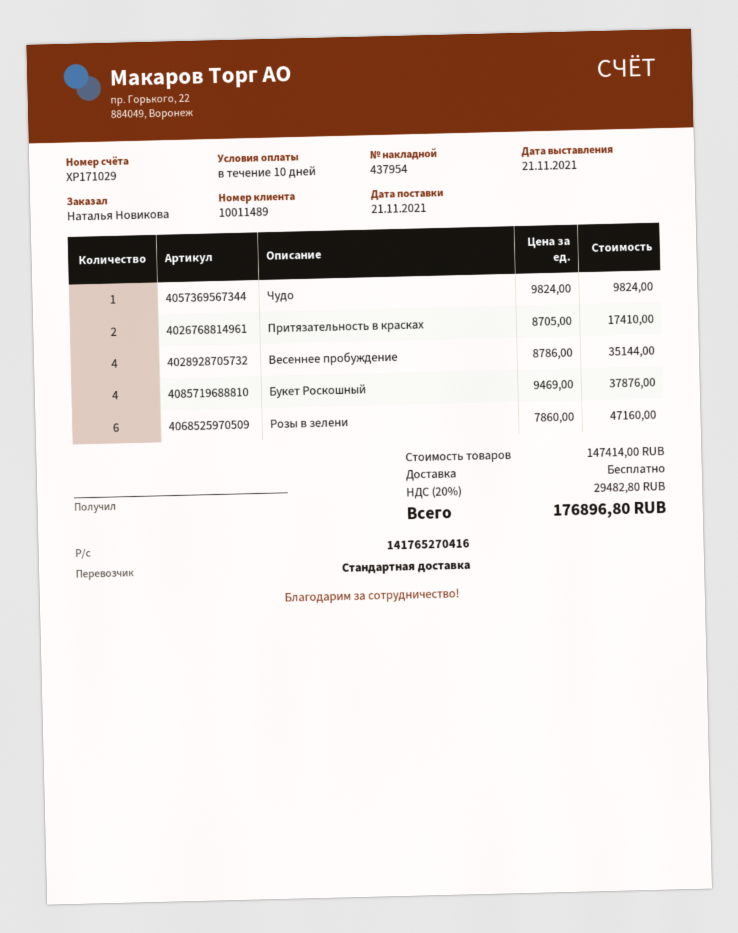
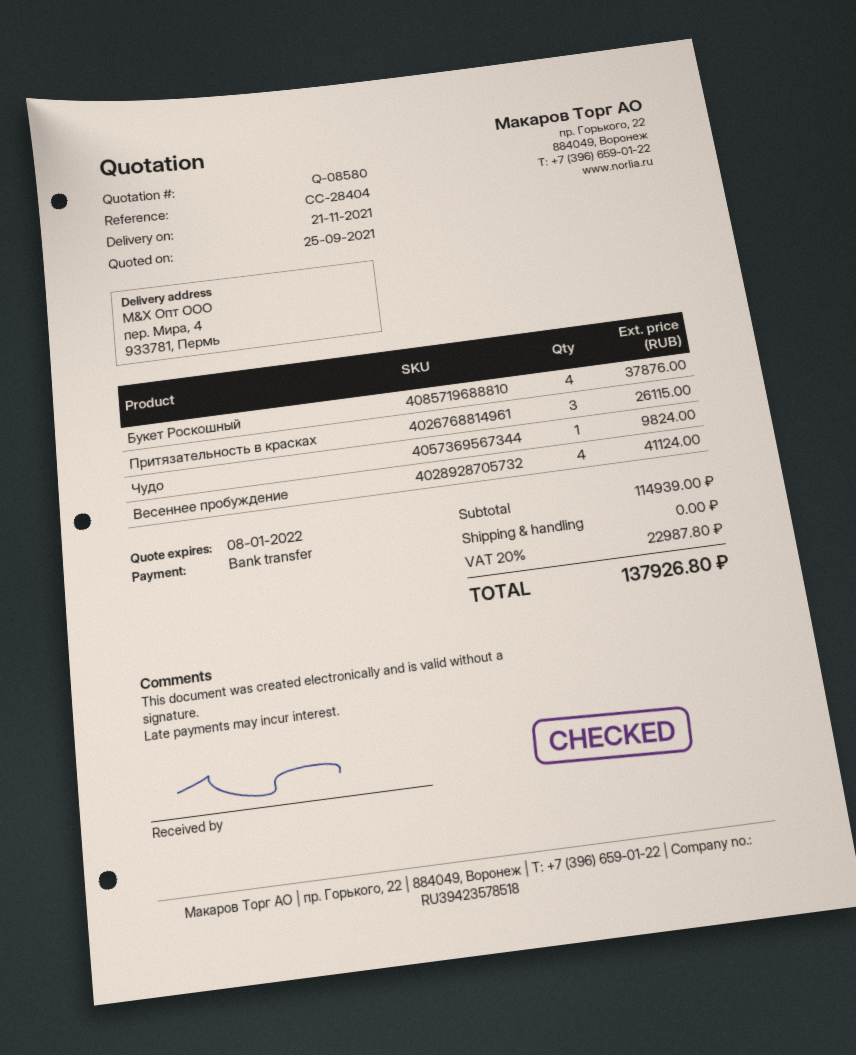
Притязательность в красках: 2 for 17410.00 -> 3 for 26115.00
Весеннее пробуждение: 4 for 35144.00 -> 4 for 41124.00
Розы в зелени: 6 for 47160.00 -> none
subtotal: 147414.00 -> 114939.00
tax: 20% = 29482.80 -> 20% = 22987.80
total: 176896.80 -> 137926.80

